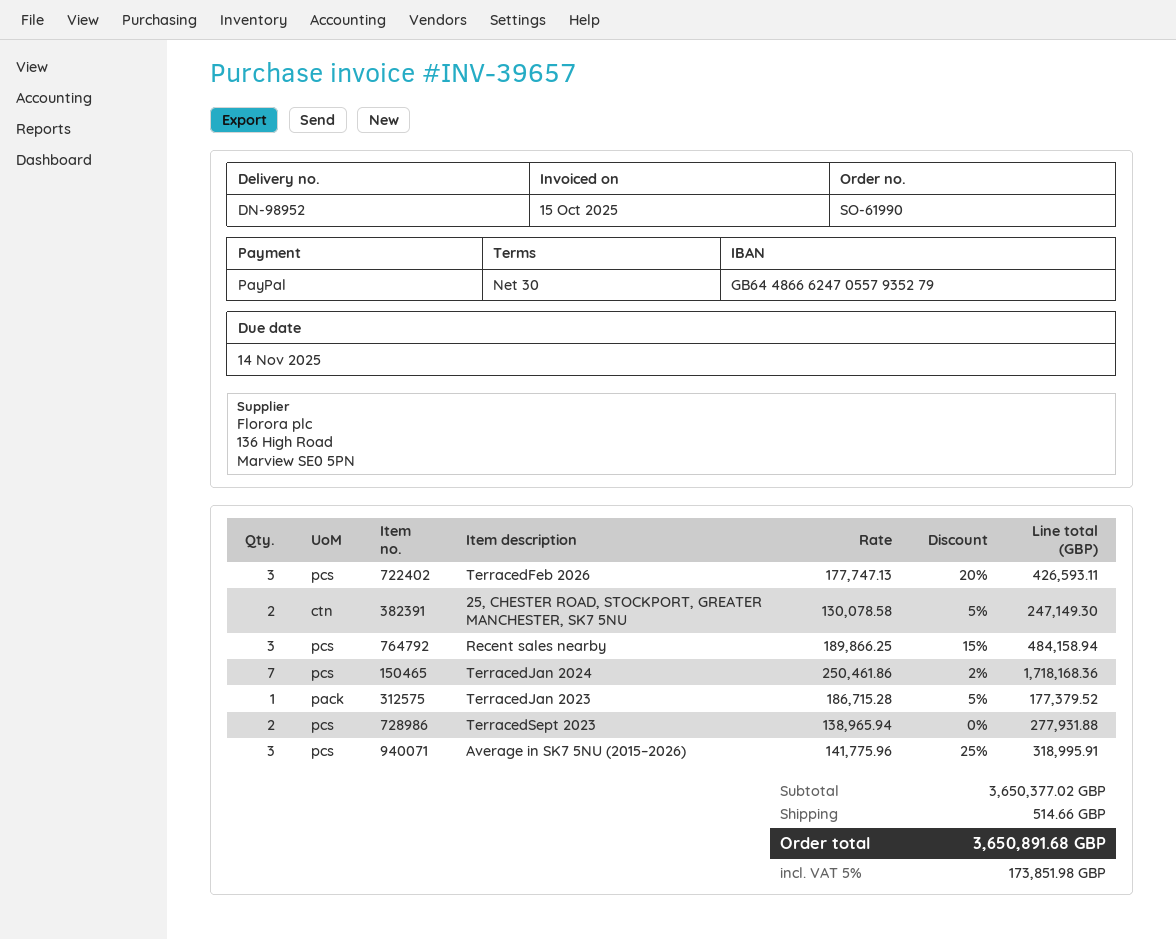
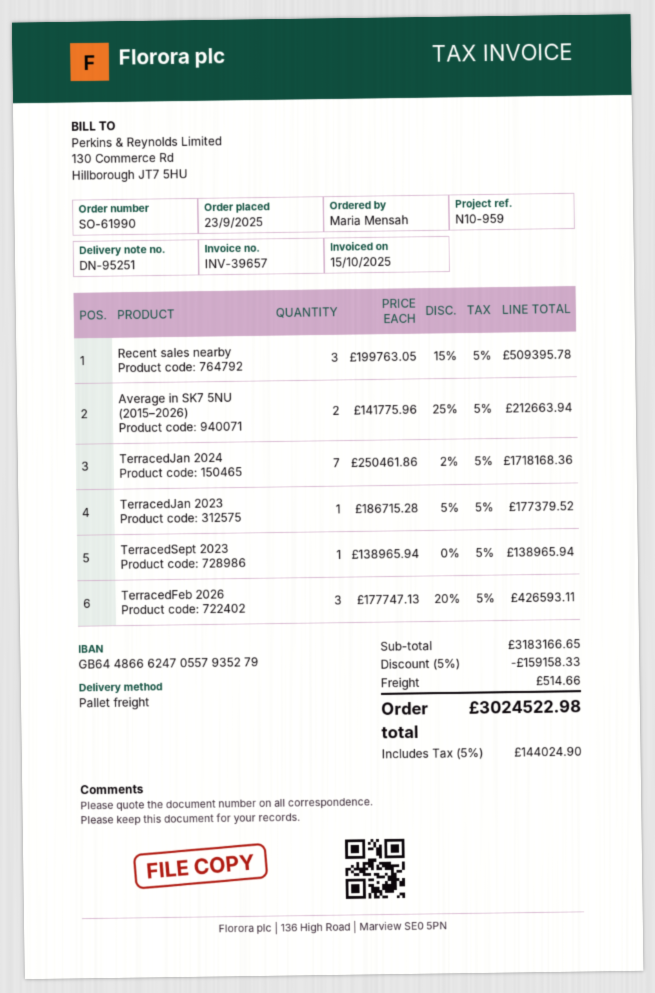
delivery note number: DN-98952 -> DN-95251
25, CHESTER ROAD, STOCKPORT, GREATER MANCHESTER, SK7 5NU: 2 x 130078.58 - 5% = 247149.30 -> none
Recent sales nearby: 3 x 189866.25 - 15% = 484158.94 -> 3 x 199763.05 - 15% = 509395.78
TerracedSept 2023: 2 x 138965.94 = 277931.88 -> 1 x 138965.94 = 138965.94
Average in SK7 5NU (2015–2026): 3 x 141775.96 - 25% = 318995.91 -> 2 x 141775.96 - 25% = 212663.94
subtotal: 3650377.02 -> 3183166.65
discount: none -> 5% = 159158.33
tax: 5% = 173851.98 -> 5% = 144024.90
total: 3650891.68 -> 3024522.98

